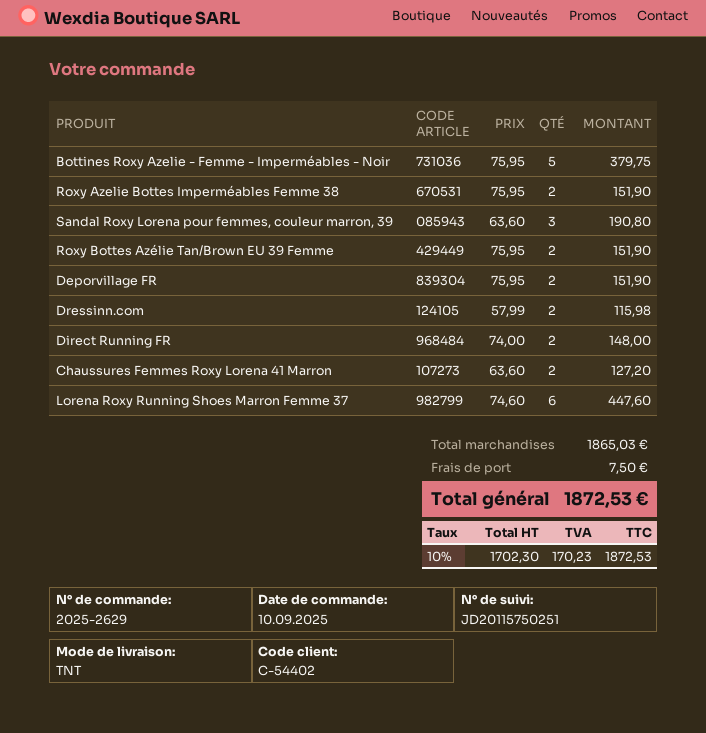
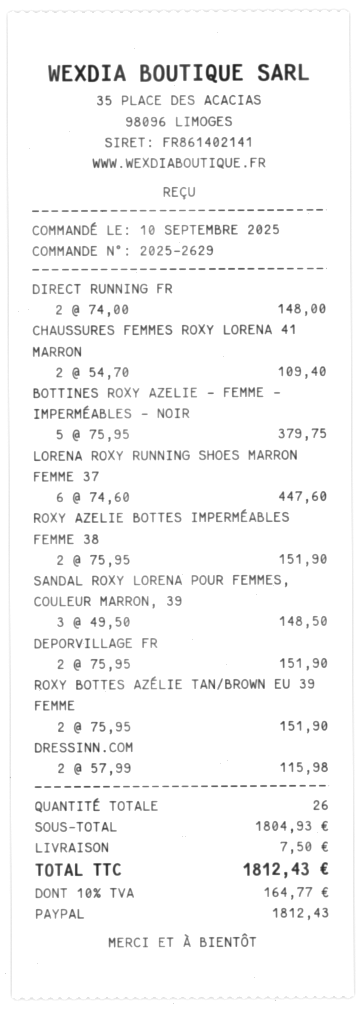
Sandal Roxy Lorena pour femmes, couleur marron, 39: 3 x 63.60 = 190.80 -> 3 x 49.50 = 148.50
Chaussures Femmes Roxy Lorena 41 Marron: 2 x 63.60 = 127.20 -> 2 x 54.70 = 109.40
subtotal: 1865.03 -> 1804.93
tax: 10% = 170.23 -> 10% = 164.77
total: 1872.53 -> 1812.43

